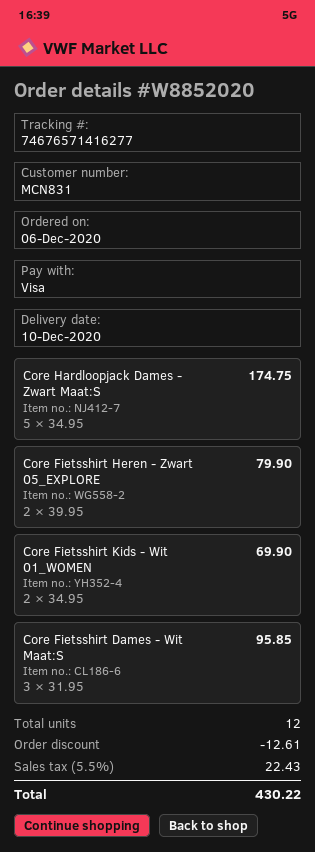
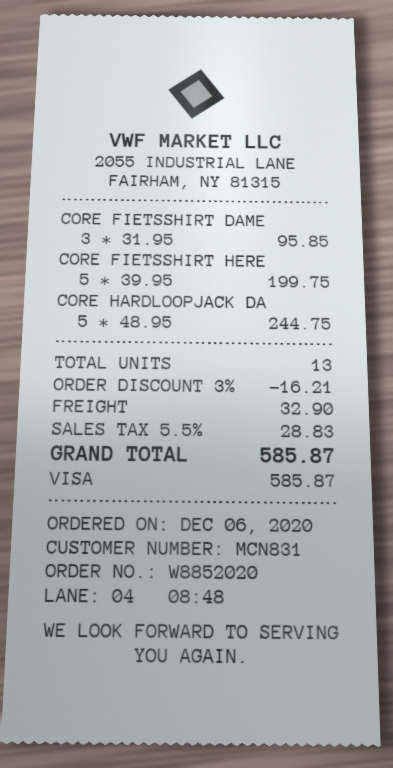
Core Hardloopjack Dames - Zwart Maat:S: 5 x 34.95 = 174.75 -> 5 x 48.95 = 244.75
Core Fietsshirt Heren - Zwart 05_EXPLORE: 2 x 39.95 = 79.90 -> 5 x 39.95 = 199.75
Core Fietsshirt Kids - Wit 01_WOMEN: 2 x 34.95 = 69.90 -> none
total quantity: 12 -> 13
discount: 12.61 -> 16.21
shipping: none -> 32.90
tax: 5.5% = 22.43 -> 5.5% = 28.83
total: 430.22 -> 585.87

